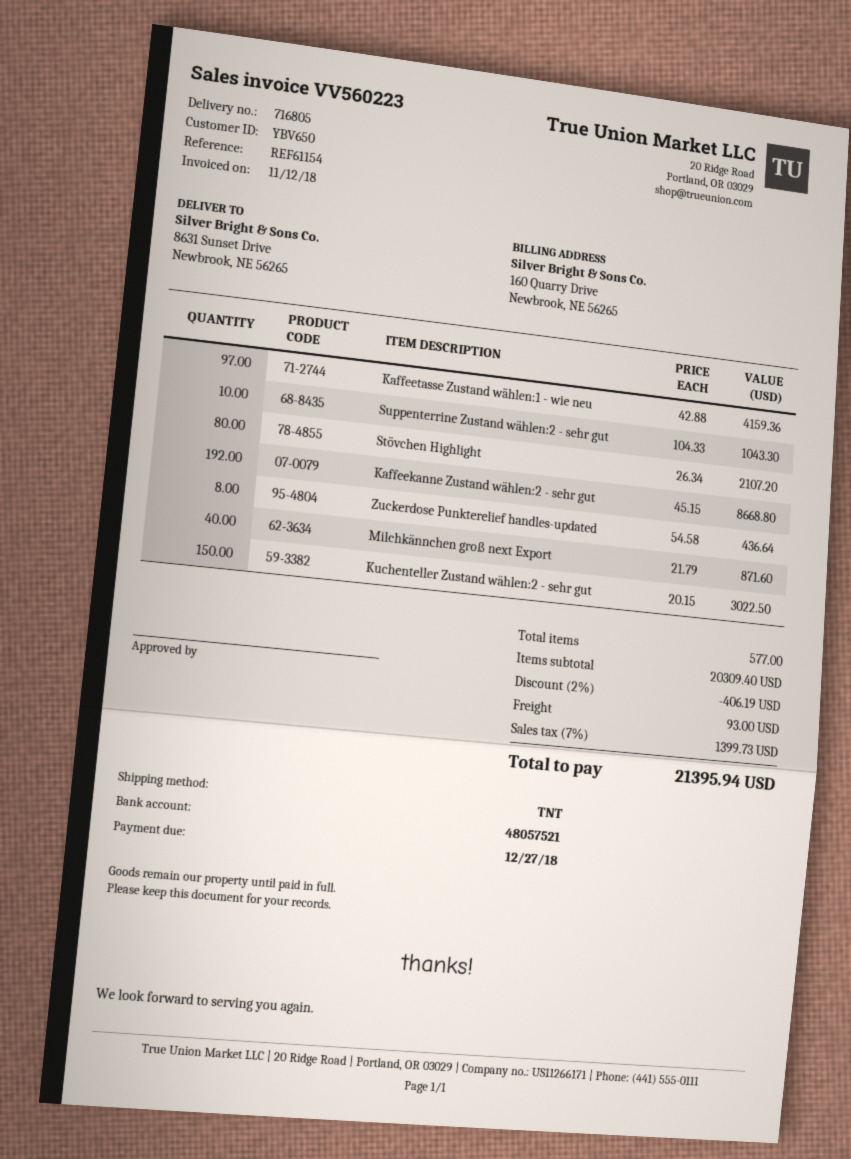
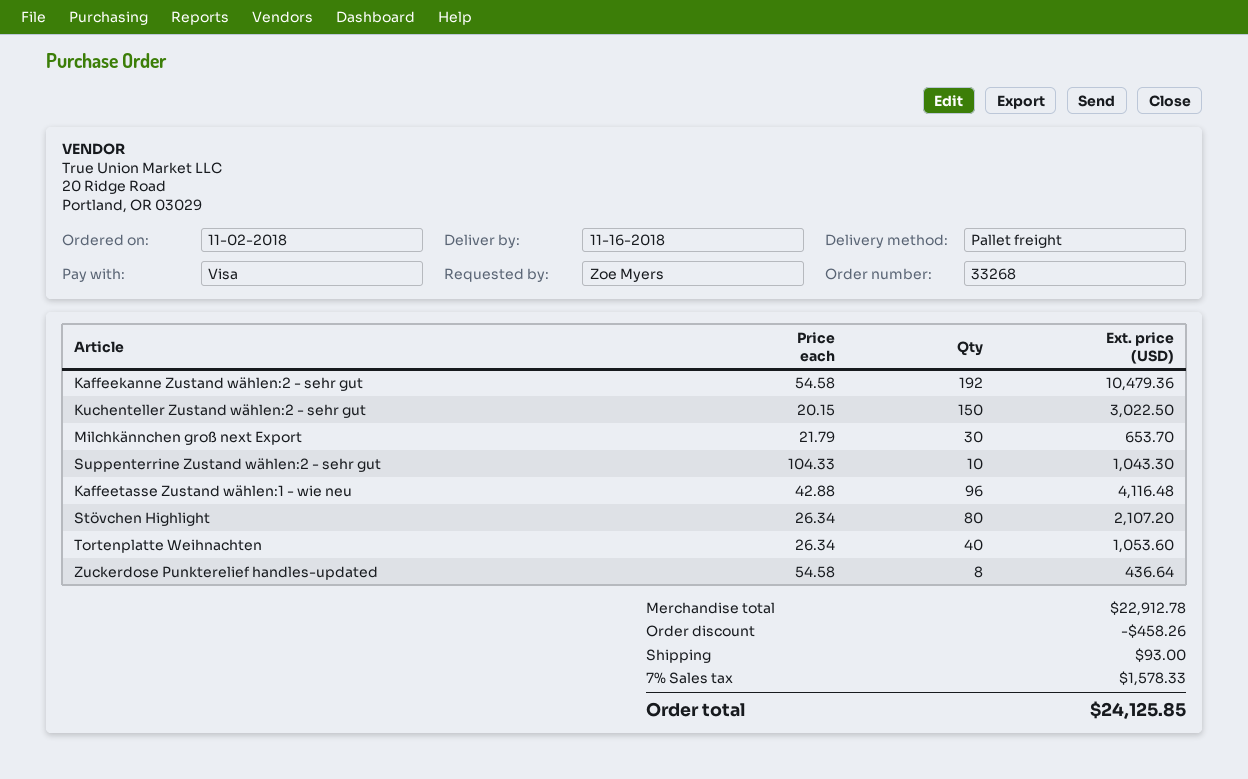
shipping method: TNT -> pallet freight
Kaffeetasse Zustand wählen:1 - wie neu: 97 x 42.88 = 4159.36 -> 96 x 42.88 = 4116.48
Kaffeekanne Zustand wählen:2 - sehr gut: 192 x 45.15 = 8668.80 -> 192 x 54.58 = 10479.36
Milchkännchen groß next Export: 40 x 21.79 = 871.60 -> 30 x 21.79 = 653.70
Tortenplatte Weihnachten: none -> 40 x 26.34 = 1053.60
subtotal: 20309.40 -> 22912.78
discount: 406.19 -> 458.26
tax: 7% = 1399.73 -> 7% = 1578.33
total: 21395.94 -> 24125.85

